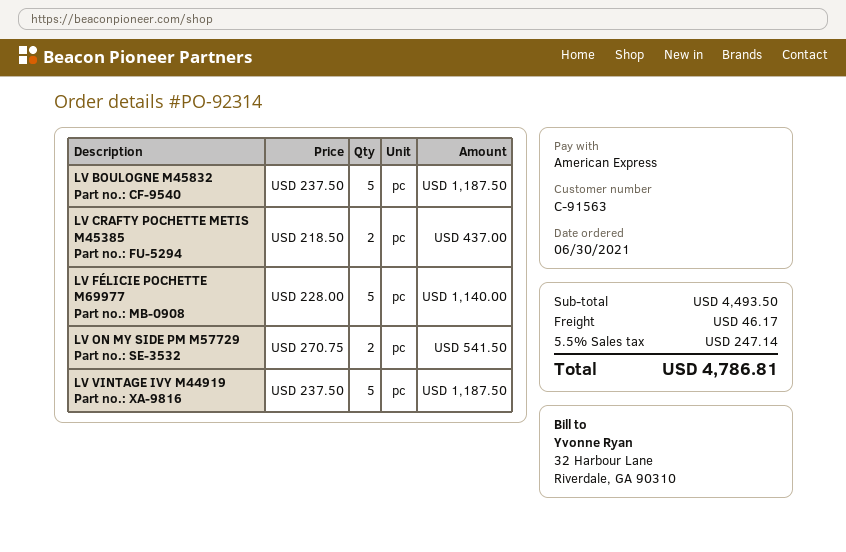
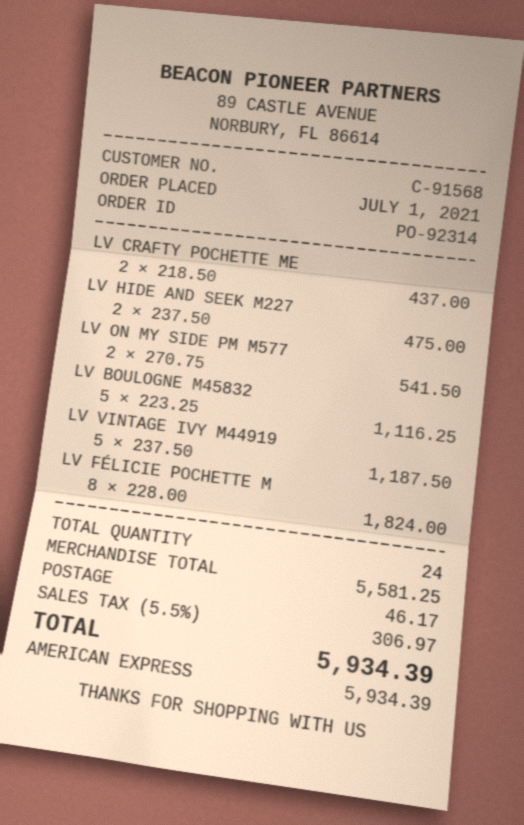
order date: 2021-06-30 -> 2021-07-01
customer number: C-91563 -> C-91568
LV BOULOGNE M45832: 5 x 237.50 = 1187.50 -> 5 x 223.25 = 1116.25
LV FÉLICIE POCHETTE M69977: 5 x 228.00 = 1140.00 -> 8 x 228.00 = 1824.00
LV HIDE AND SEEK M227: none -> 2 x 237.50 = 475.00
subtotal: 4493.50 -> 5581.25
tax: 5.5% = 247.14 -> 5.5% = 306.97
total: 4786.81 -> 5934.39

